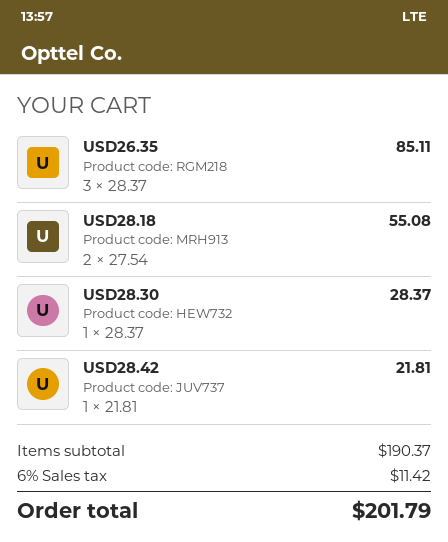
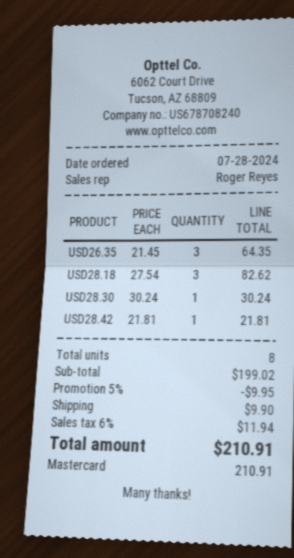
USD26.35: 3 x 28.37 = 85.11 -> 3 x 21.45 = 64.35
USD28.18: 2 x 27.54 = 55.08 -> 3 x 27.54 = 82.62
USD28.30: 1 x 28.37 = 28.37 -> 1 x 30.24 = 30.24
subtotal: 190.37 -> 199.02
discount: none -> 5% = 9.95
shipping: none -> 9.90
tax: 6% = 11.42 -> 6% = 11.94
total: 201.79 -> 210.91

